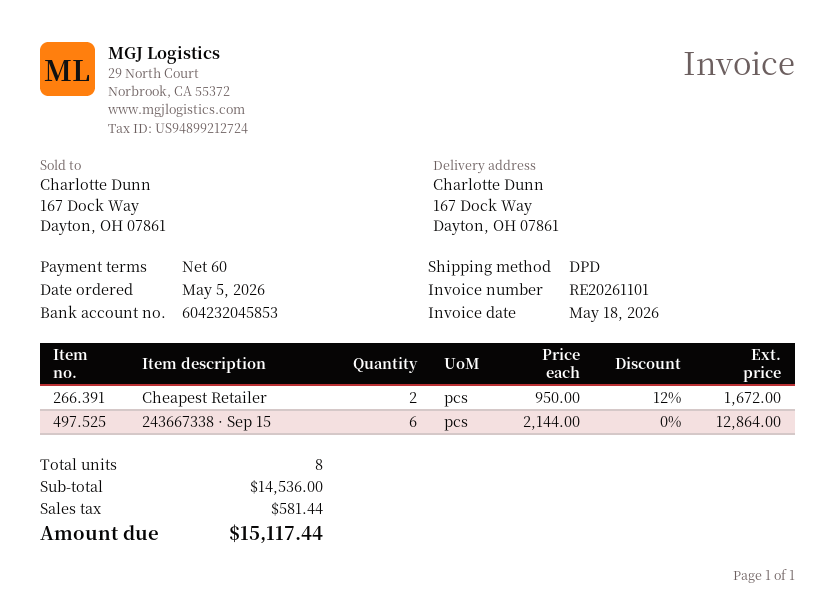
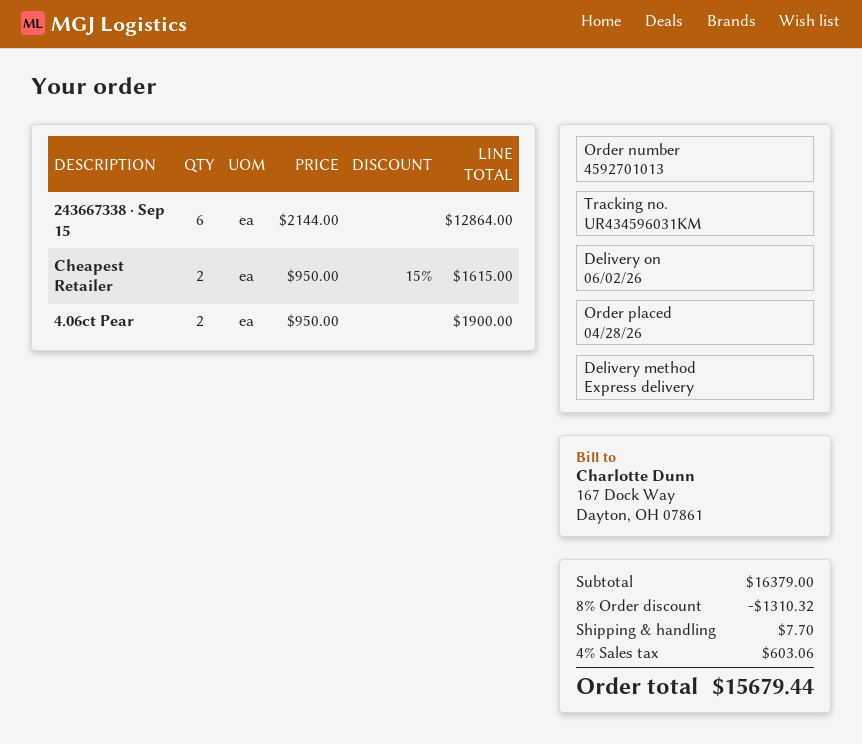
order date: 2026-05-05 -> 2026-04-28
shipping method: DPD -> express
Cheapest Retailer: 2 x 950.00 - 12% = 1672.00 -> 2 x 950.00 - 15% = 1615.00
4.06ct Pear: none -> 2 x 950.00 = 1900.00
subtotal: 14536.00 -> 16379.00
discount: none -> 8% = 1310.32
shipping: none -> 7.70
tax: 581.44 -> 603.06
total: 15117.44 -> 15679.44

